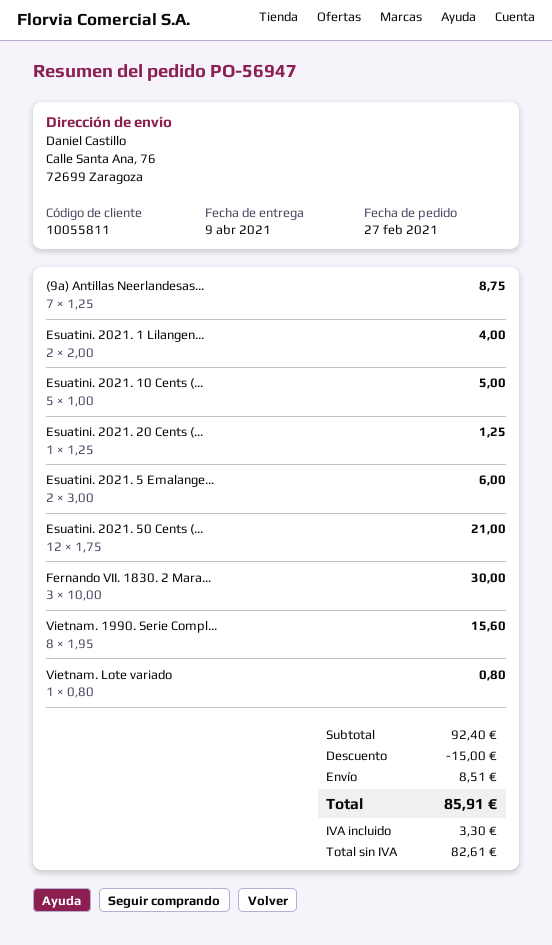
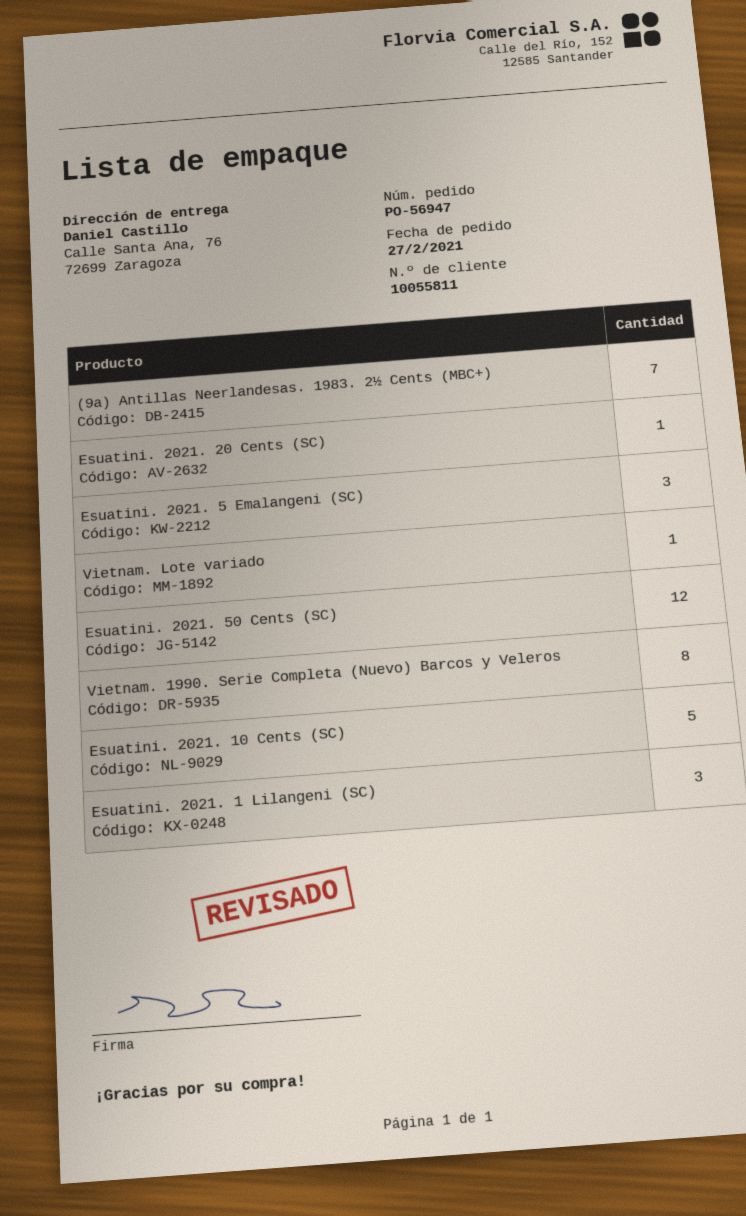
Esuatini. 2021. 1 Lilangen...: 2 -> 3
Esuatini. 2021. 5 Emalange...: 2 -> 3
Fernando VII. 1830. 2 Mara...: 3 -> none

